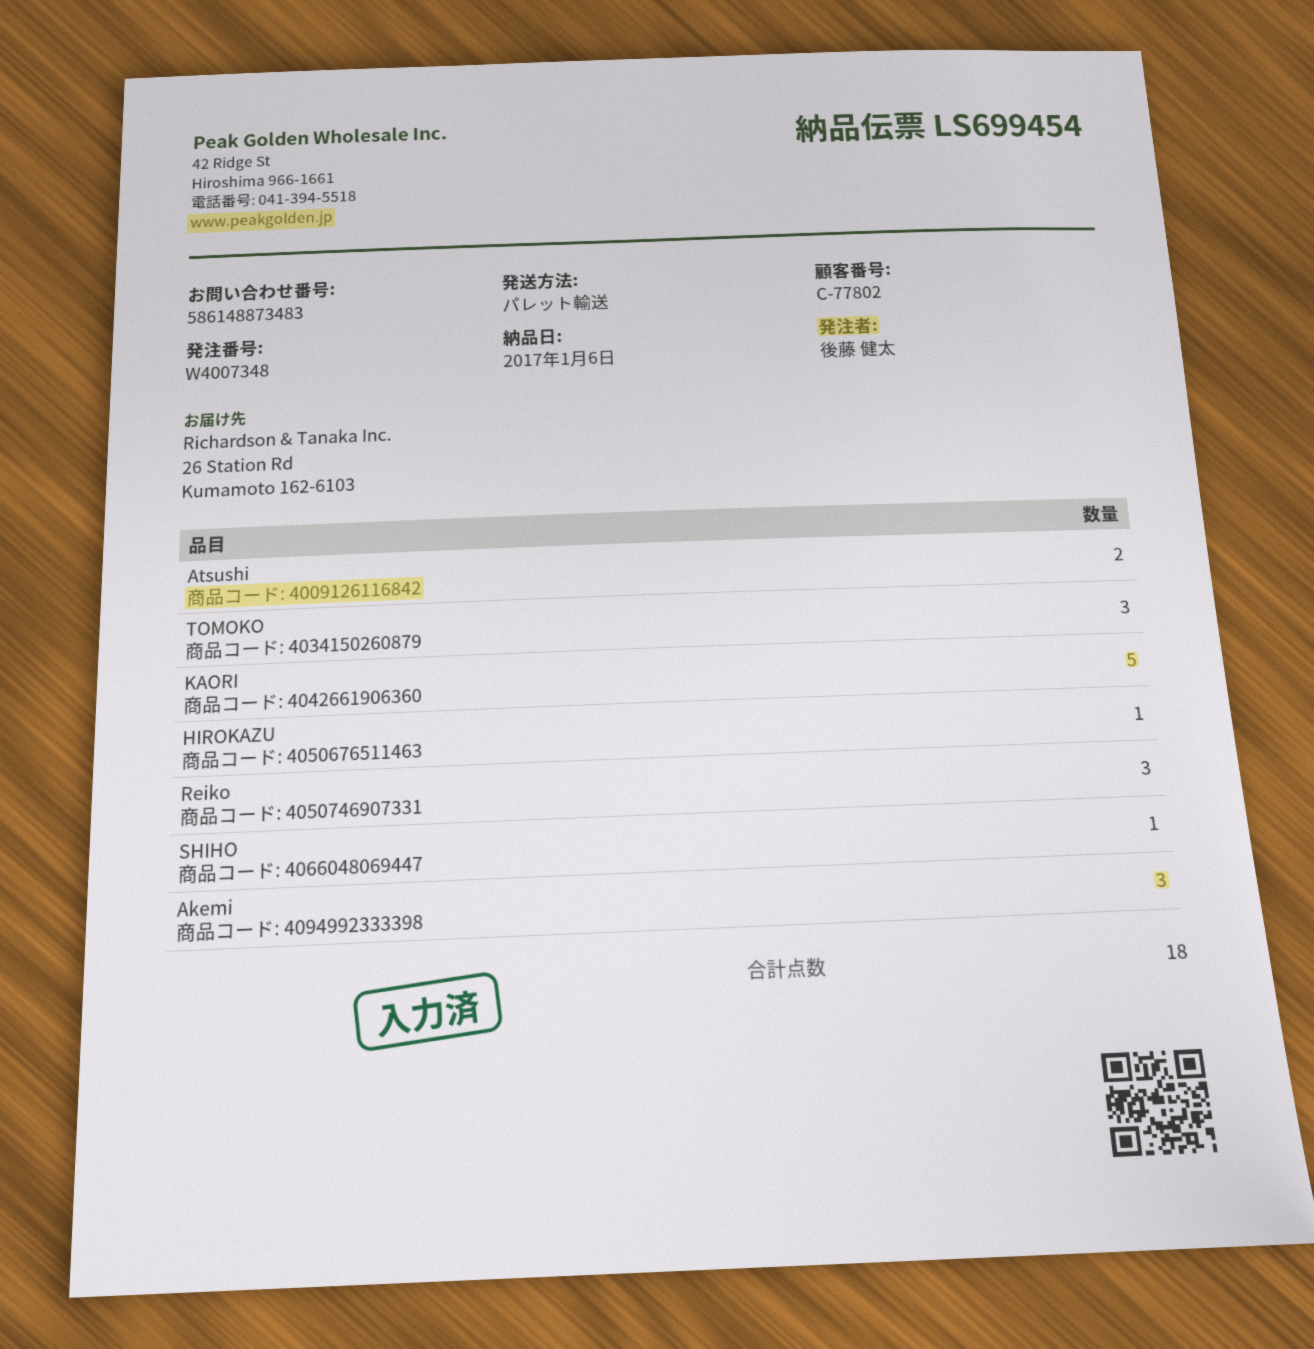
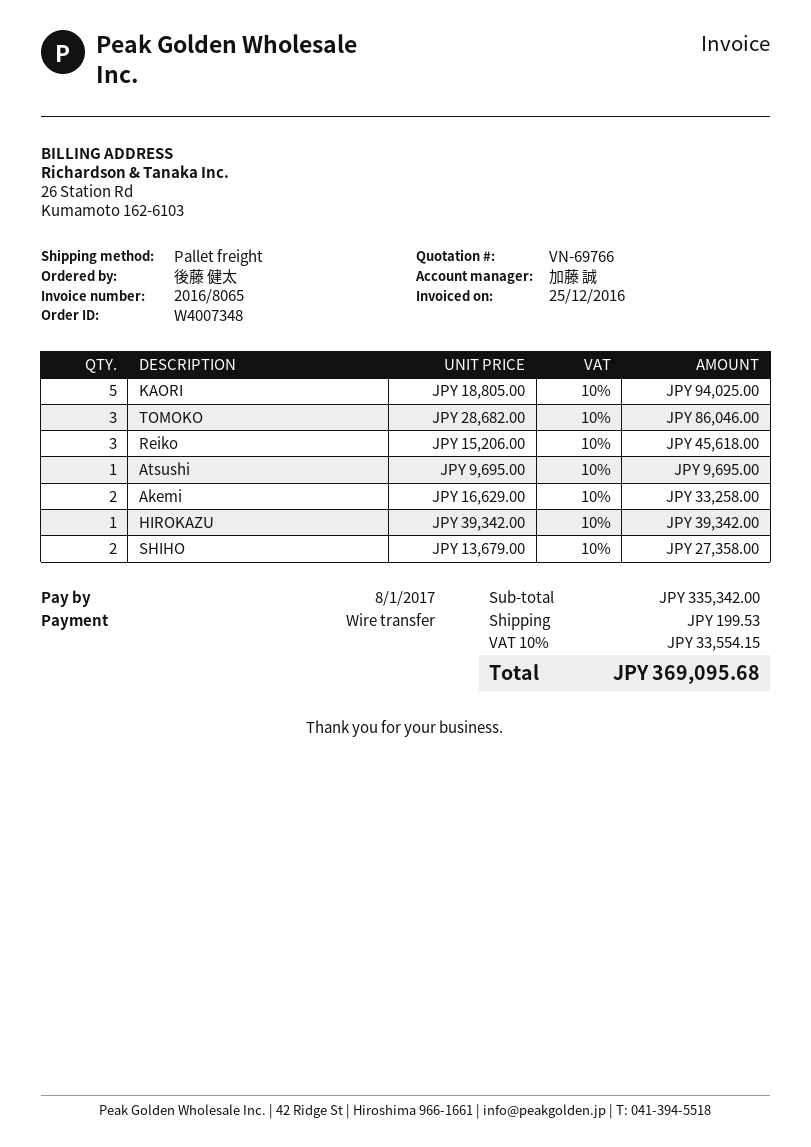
Atsushi: 2 -> 1
SHIHO: 1 -> 2
Akemi: 3 -> 2

